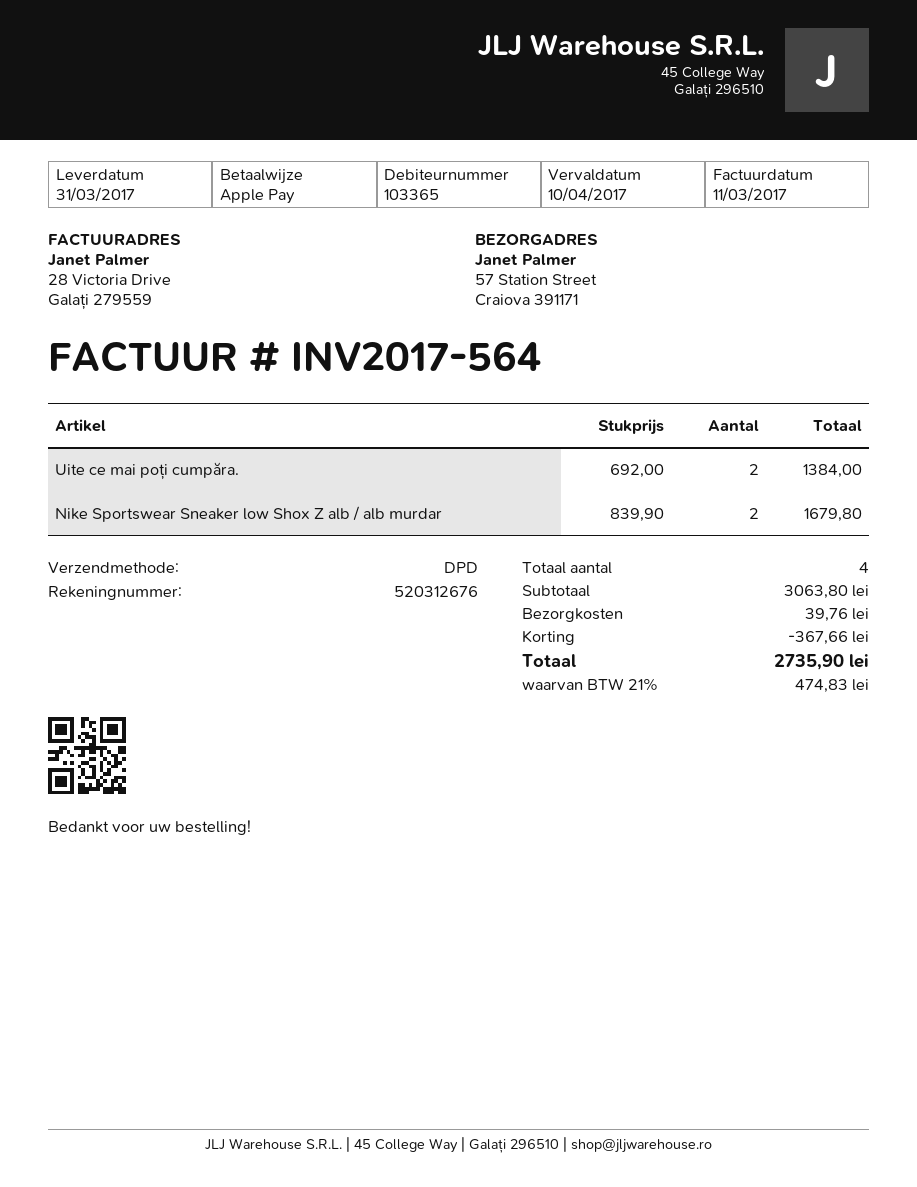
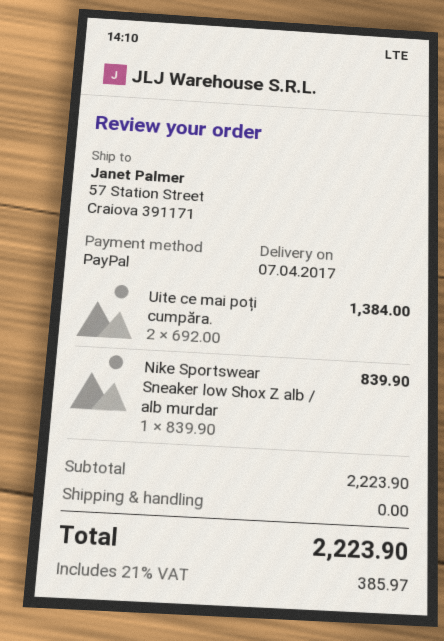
delivery date: 2017-03-31 -> 2017-04-07
payment method: Apple Pay -> PayPal
Nike Sportswear Sneaker low Shox Z alb / alb murdar: 2 x 839.90 = 1679.80 -> 1 x 839.90 = 839.90
subtotal: 3063.80 -> 2223.90
discount: 367.66 -> none
shipping: 39.76 -> 0.00
tax: 21% = 474.83 -> 21% = 385.97
total: 2735.90 -> 2223.90

